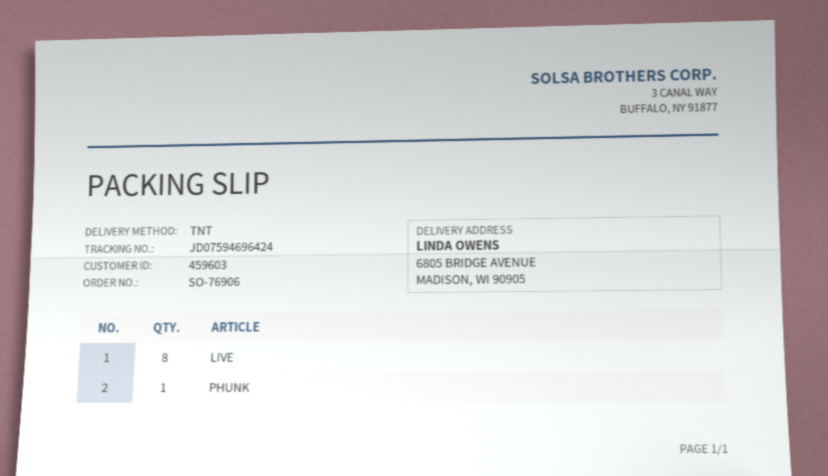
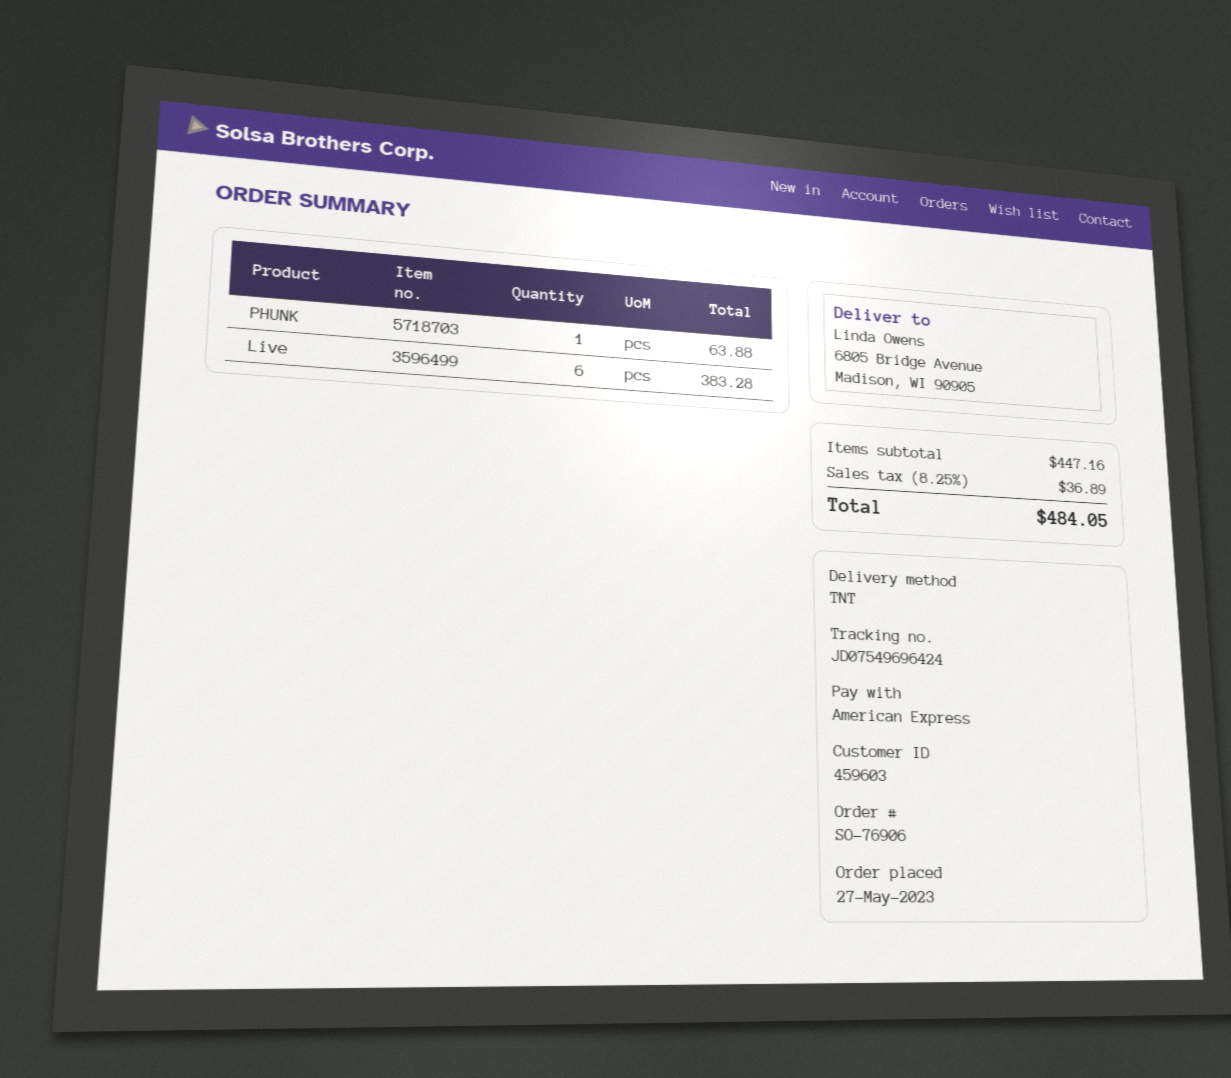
tracking number: JD07594696424 -> JD07549696424
LIVE: 8 -> 6

